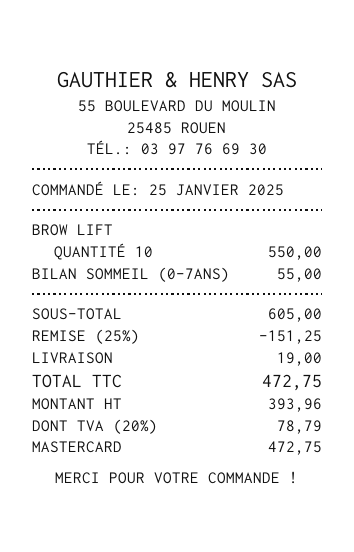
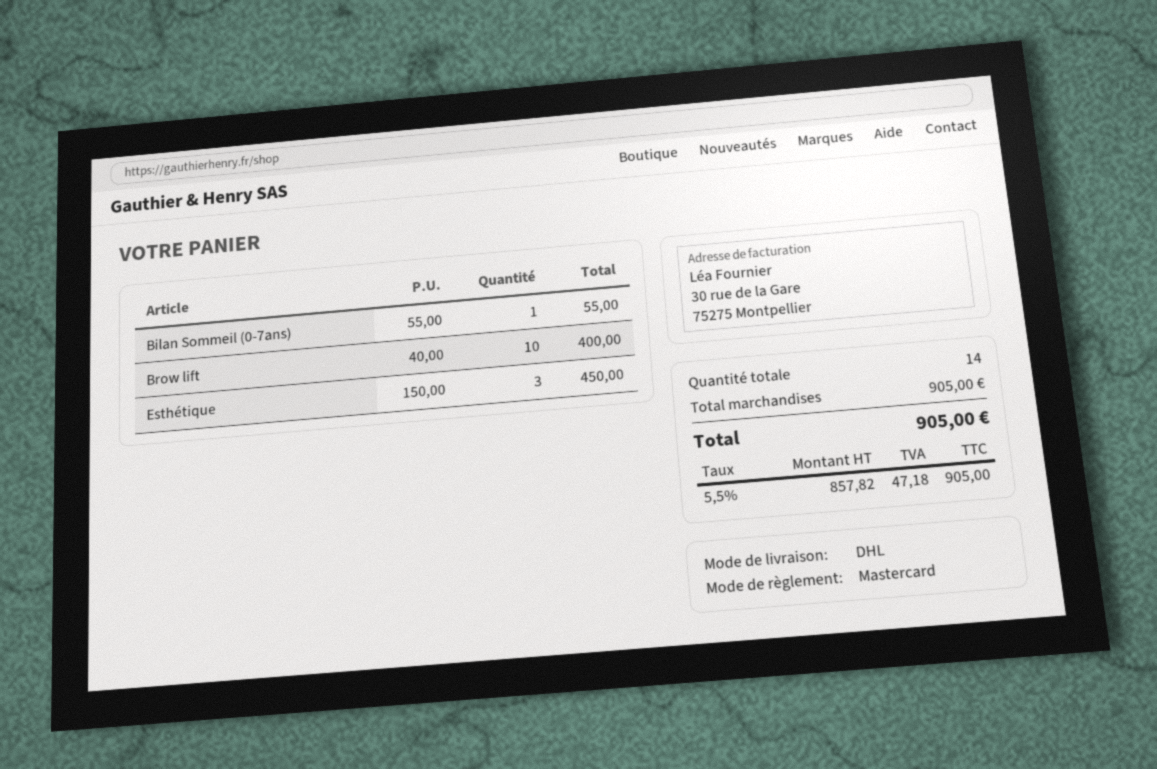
BROW LIFT: 10 for 550.00 -> 10 for 400.00
Esthétique: none -> 3 for 450.00
subtotal: 605.00 -> 905.00
discount: 25% = 151.25 -> none
shipping: 19.00 -> none
net: 393.96 -> 857.82
tax: 20% = 78.79 -> 5.5% = 47.18
total: 472.75 -> 905.00

